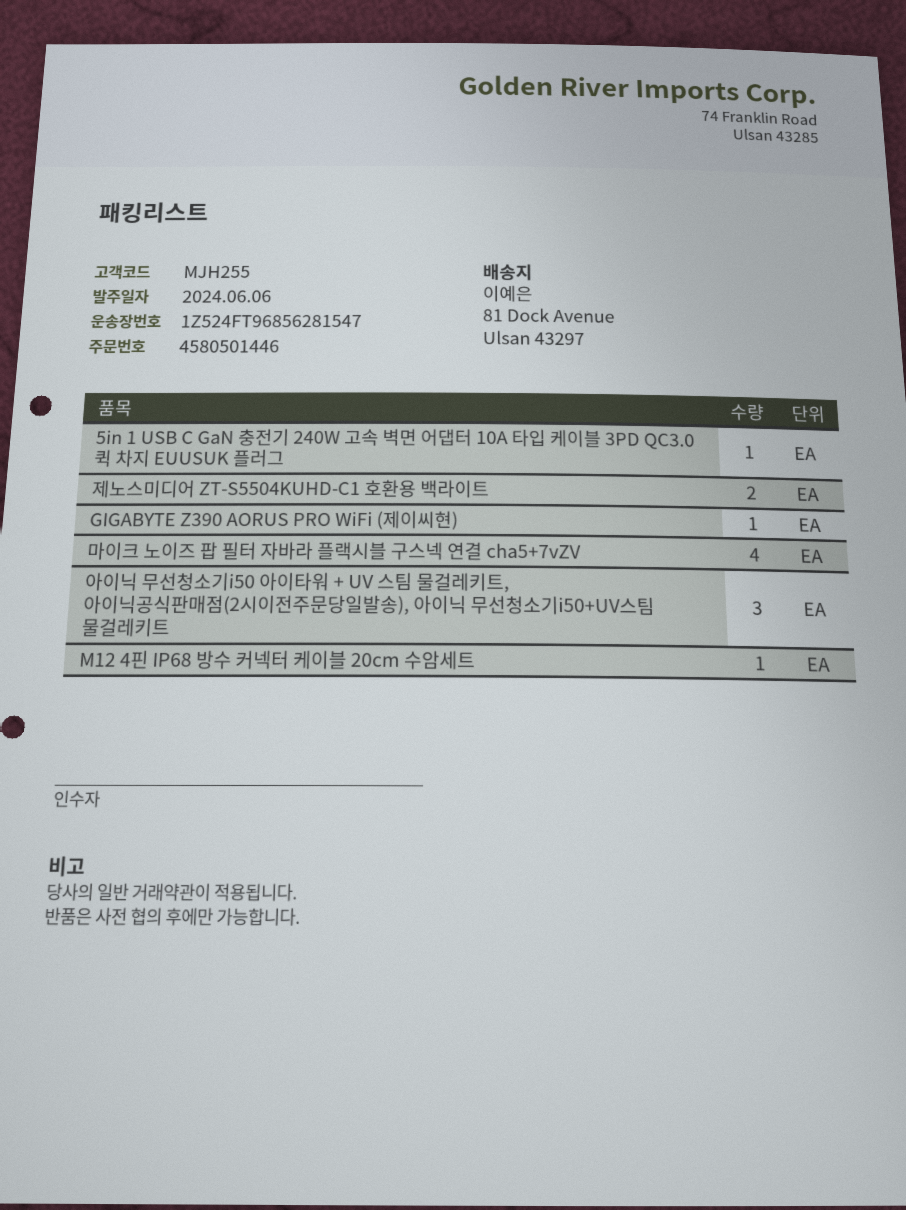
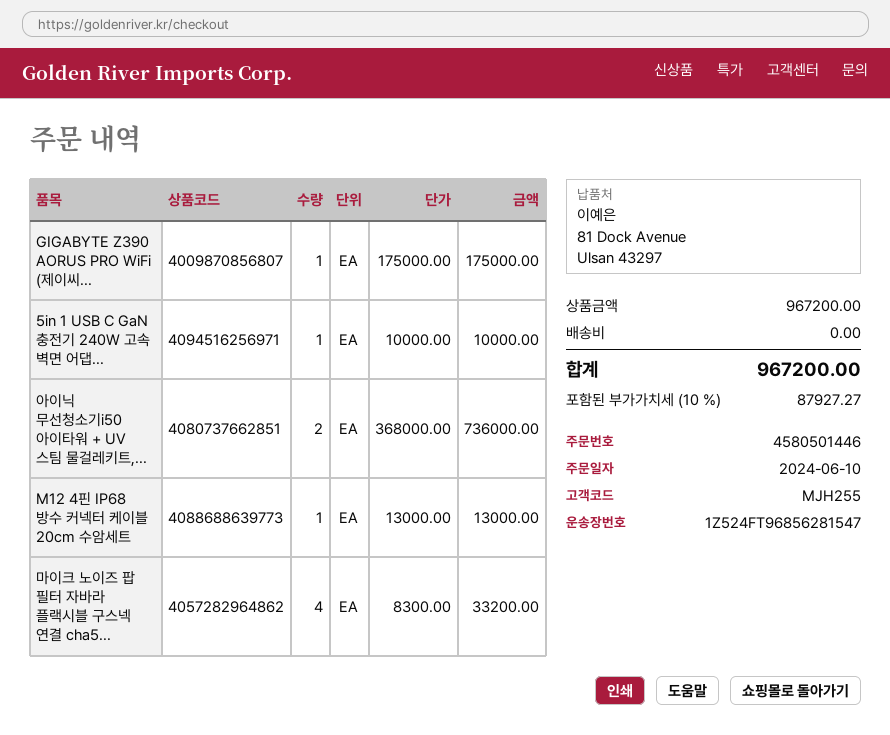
order date: 2024-06-06 -> 2024-06-10
제노스미디어 ZT-S5504KUHD-C1 호환용 백라이트: 2 -> none
아이닉 무선청소기i50 아이타워 + UV 스팀 물걸레키트, 아이닉공식판매점(2시이전주문당일발송), 아이닉 무선청소기i50+UV스팀 물걸레키트: 3 -> 2

